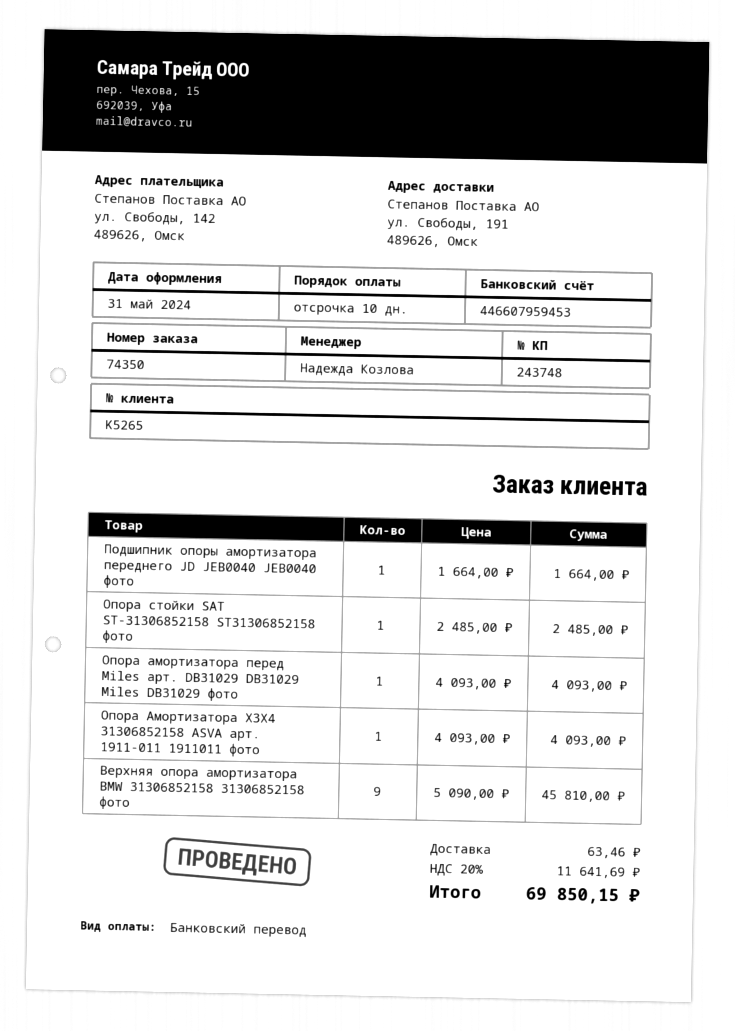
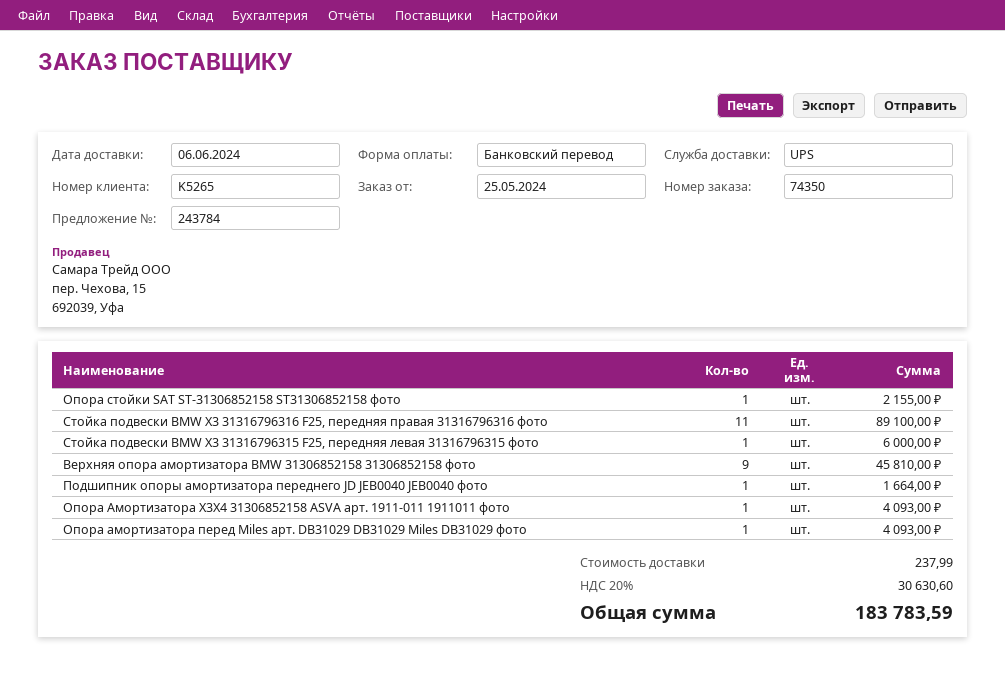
quote number: 243748 -> 243784
order date: 2024-05-31 -> 2024-05-25
Опора стойки SAT ST-31306852158 ST31306852158 фото: 1 for 2485.00 -> 1 for 2155.00
Стойка подвески BMW X3 31316796316 F25, передняя правая 31316796316 фото: none -> 11 for 89100.00
Стойка подвески BMW X3 31316796315 F25, передняя левая 31316796315 фото: none -> 1 for 6000.00
shipping: 63.46 -> 237.99
tax: 20% = 11641.69 -> 20% = 30630.60
total: 69850.15 -> 183783.59

